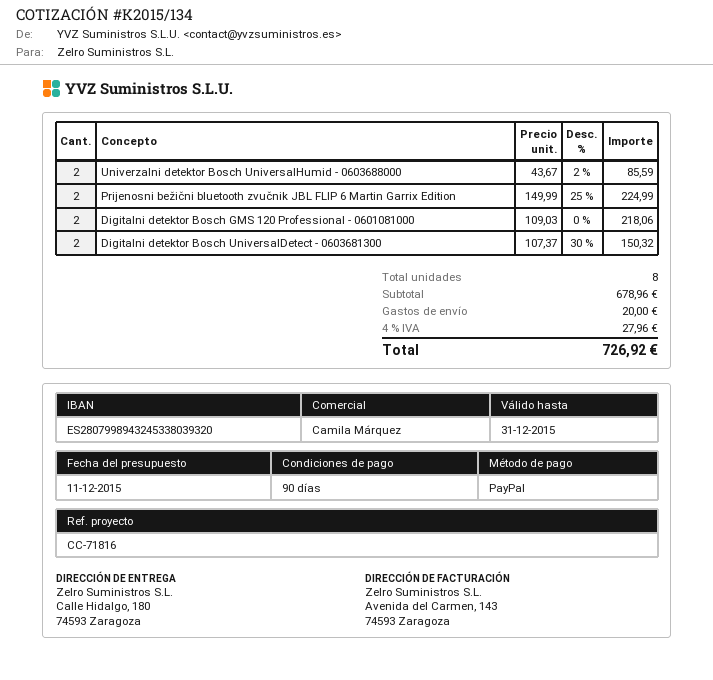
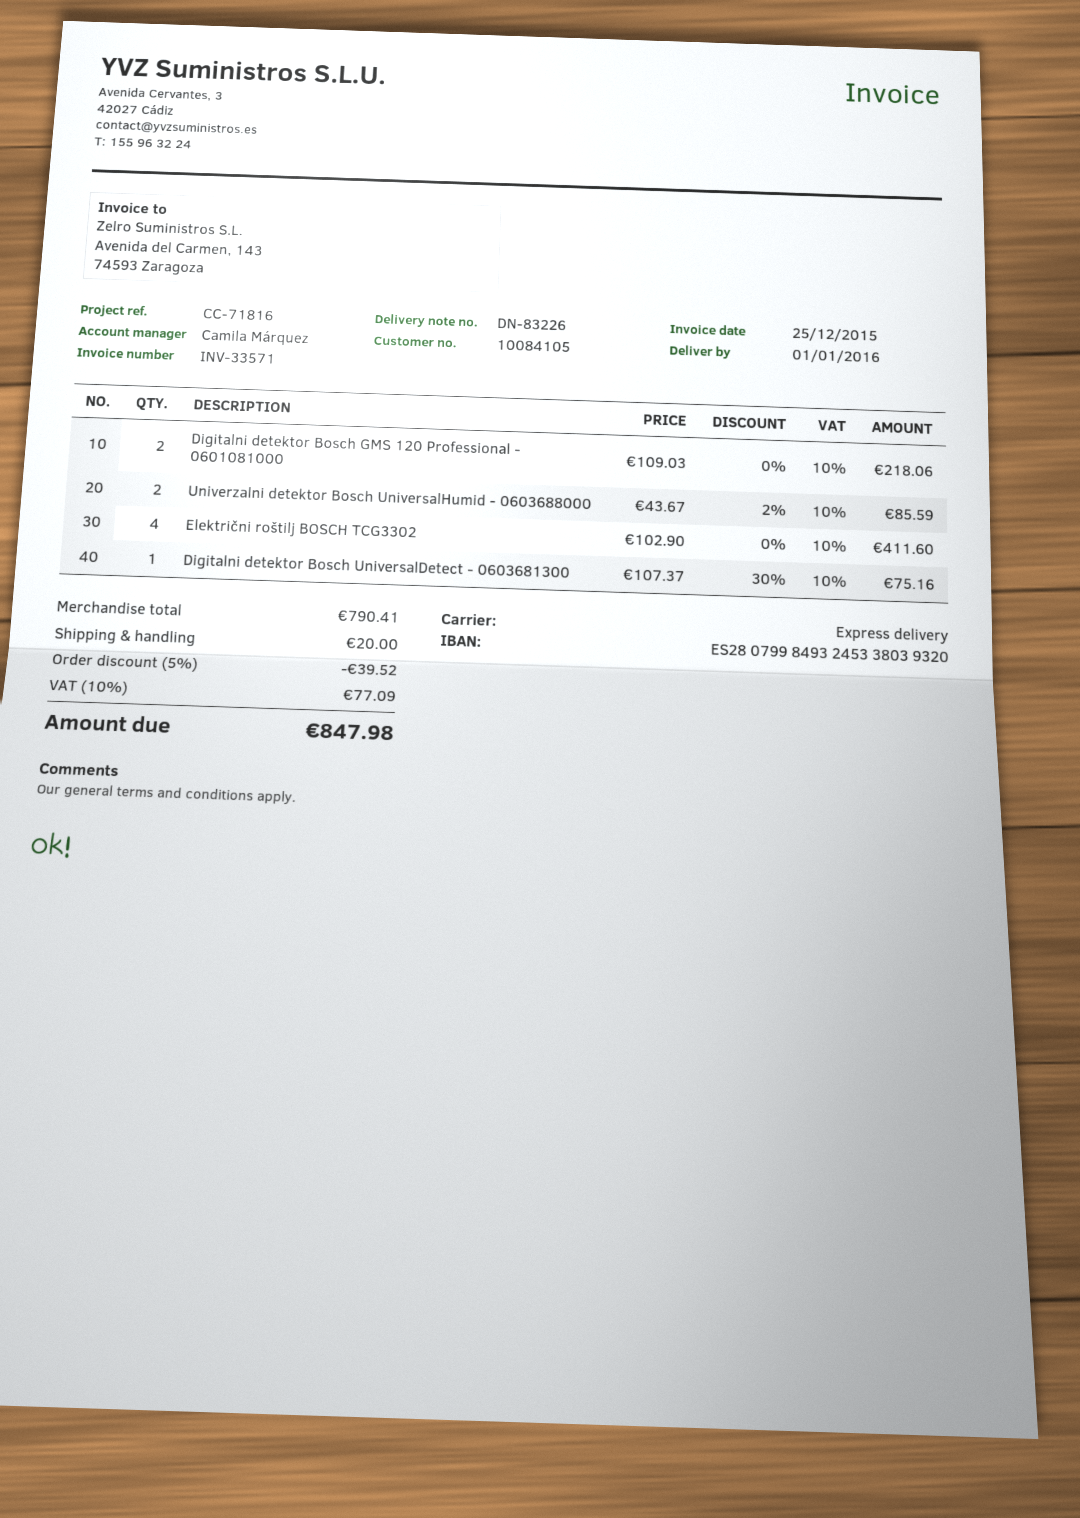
bank account: ES2807998943245338039320 -> ES2807998493245338039320
Prijenosni bežični bluetooth zvučnik JBL FLIP 6 Martin Garrix Edition: 2 x 149.99 - 25% = 224.99 -> none
Digitalni detektor Bosch UniversalDetect - 0603681300: 2 x 107.37 - 30% = 150.32 -> 1 x 107.37 - 30% = 75.16
Električni roštilj BOSCH TCG3302: none -> 4 x 102.90 = 411.60
subtotal: 678.96 -> 790.41
discount: none -> 5% = 39.52
tax: 4% = 27.96 -> 10% = 77.09
total: 726.92 -> 847.98

